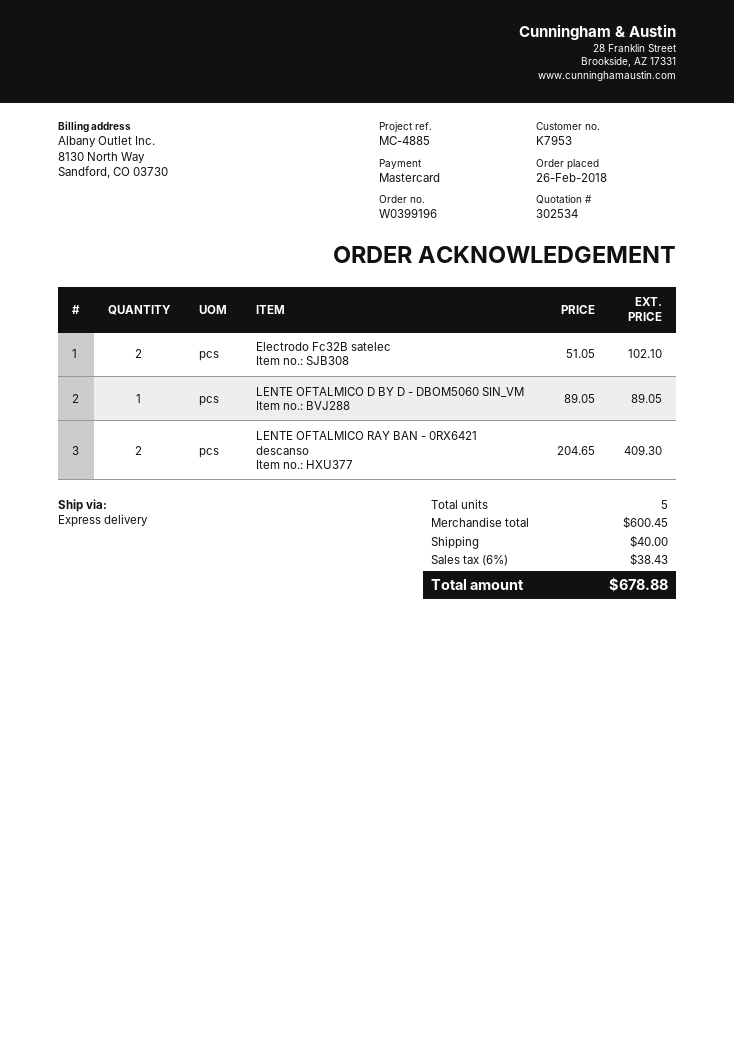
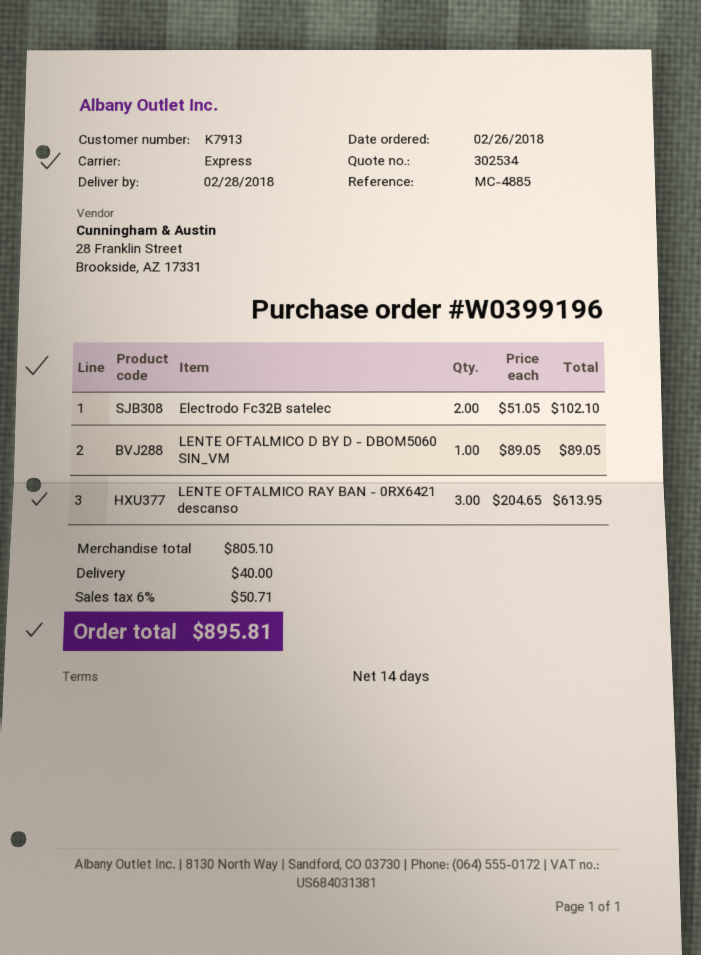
customer number: K7953 -> K7913
LENTE OFTALMICO RAY BAN - 0RX6421 descanso: 2 x 204.65 = 409.30 -> 3 x 204.65 = 613.95
subtotal: 600.45 -> 805.10
tax: 6% = 38.43 -> 6% = 50.71
total: 678.88 -> 895.81

